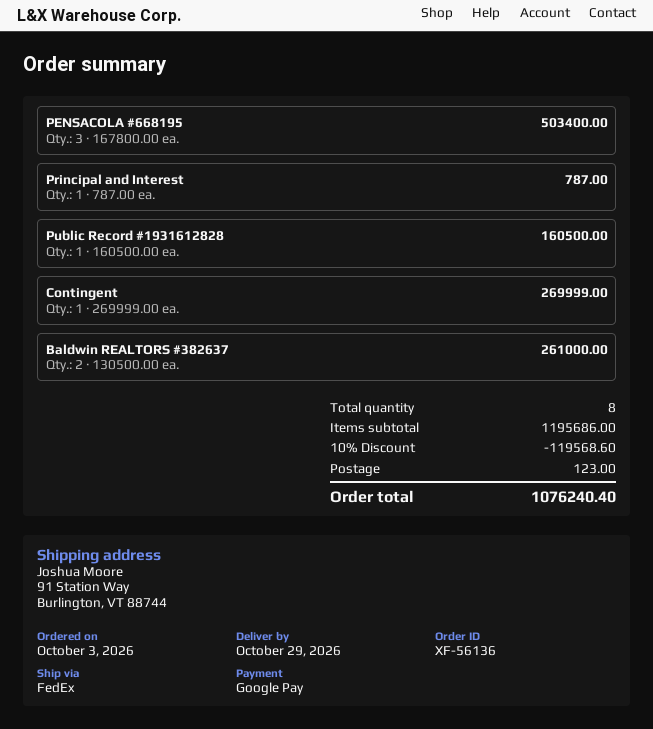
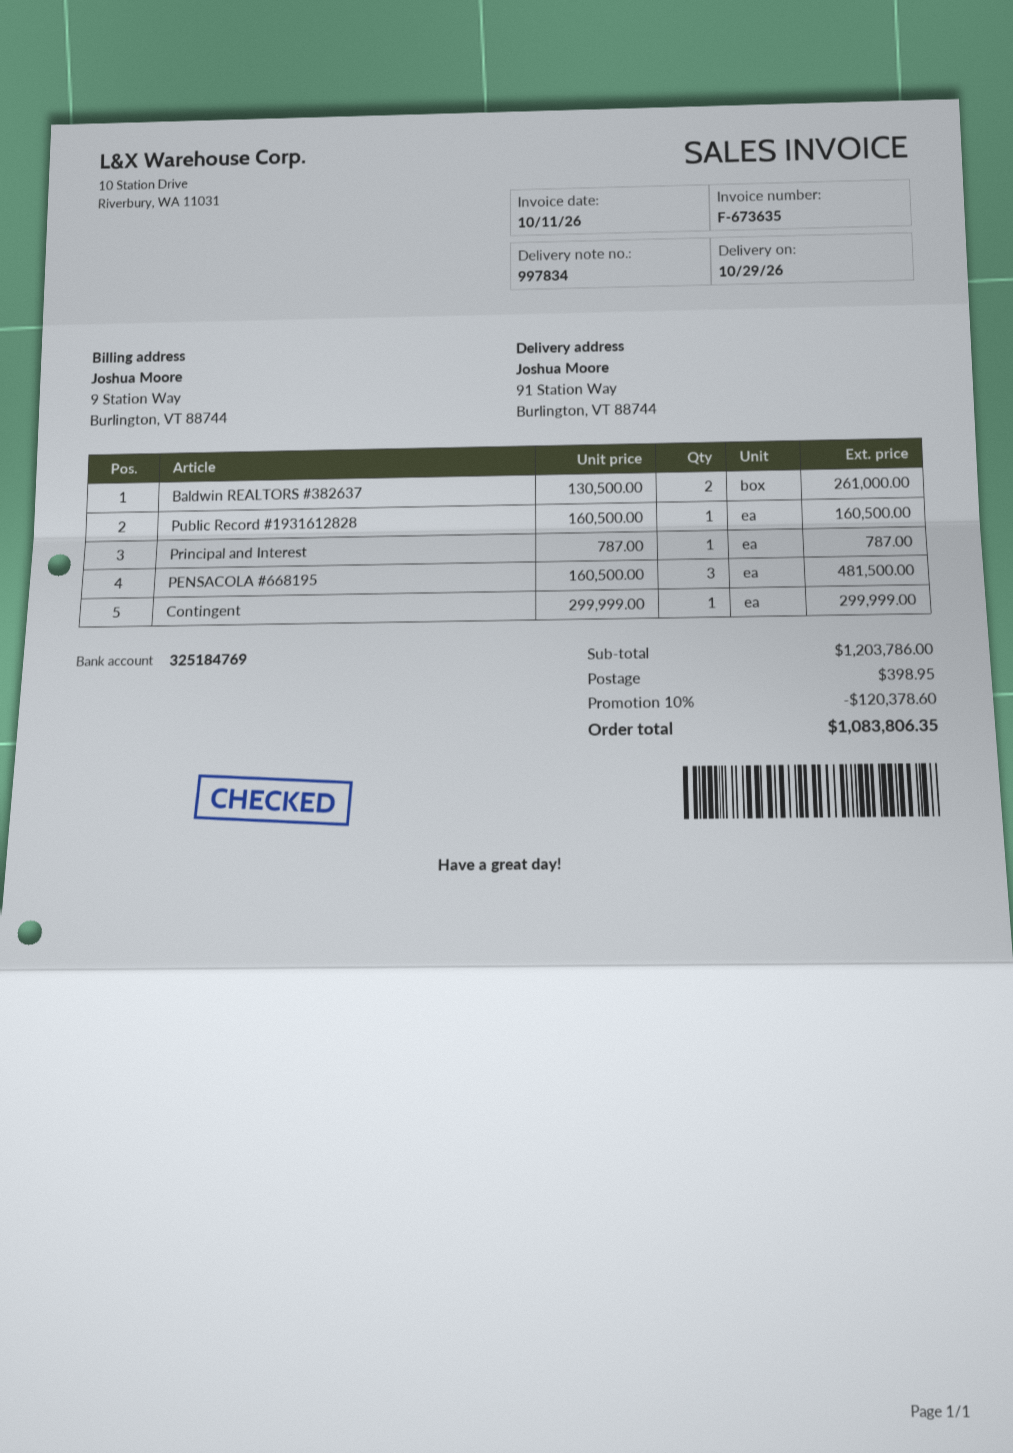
PENSACOLA #668195: 3 x 167800.00 = 503400.00 -> 3 x 160500.00 = 481500.00
Contingent: 1 x 269999.00 = 269999.00 -> 1 x 299999.00 = 299999.00
subtotal: 1195686.00 -> 1203786.00
discount: 10% = 119568.60 -> 10% = 120378.60
shipping: 123.00 -> 398.95
total: 1076240.40 -> 1083806.35

